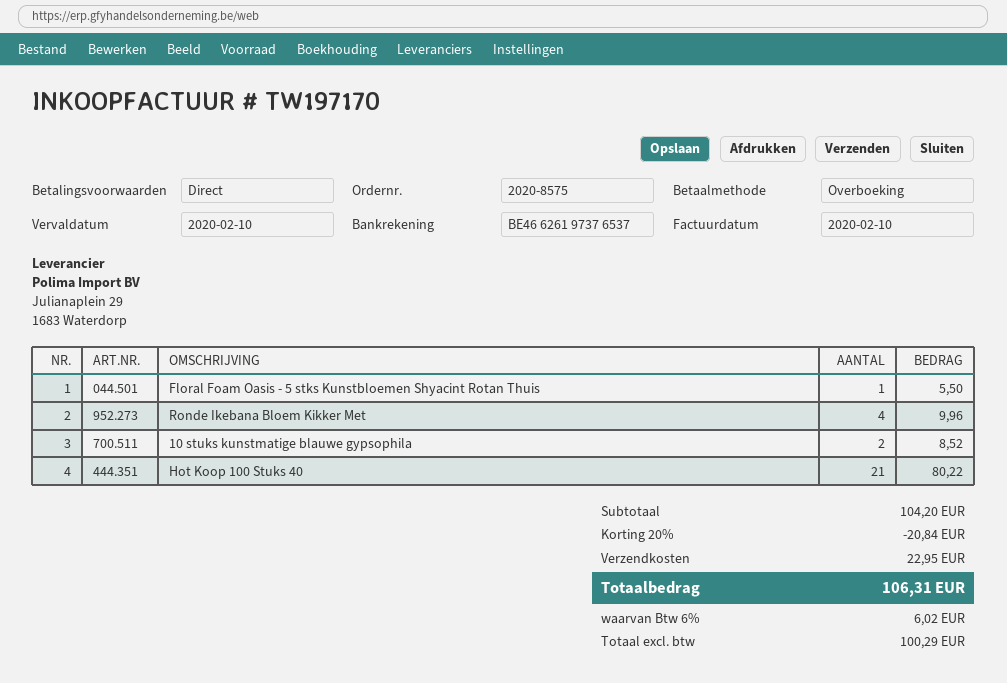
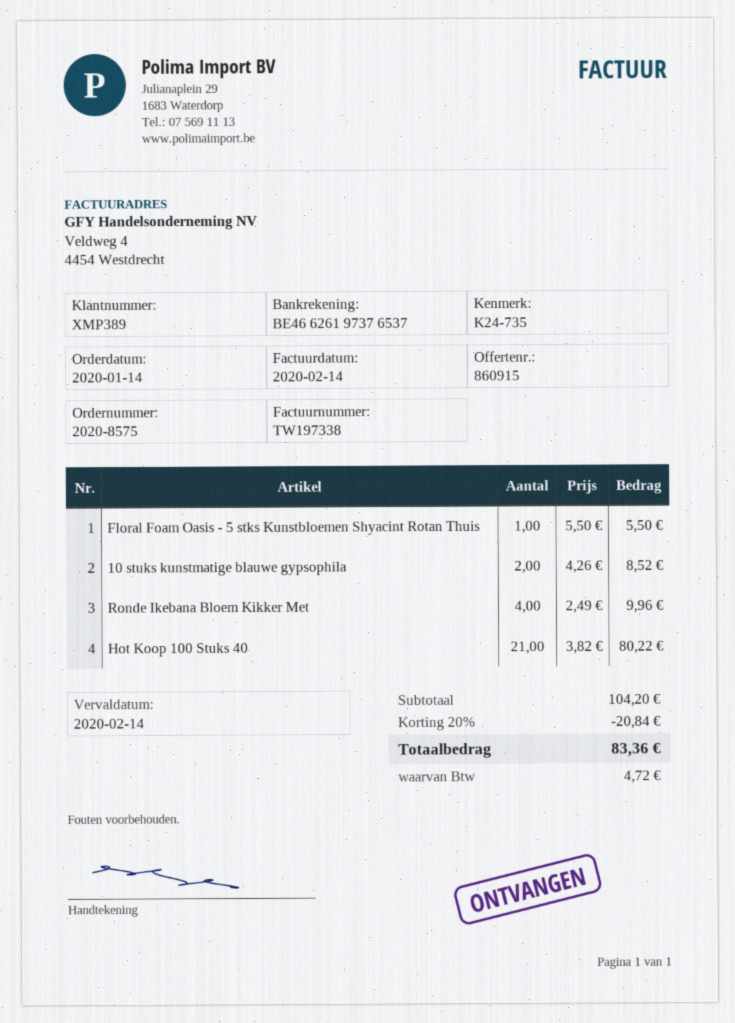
invoice number: TW197170 -> TW197338
invoice date: 2020-02-10 -> 2020-02-14
due date: 2020-02-10 -> 2020-02-14
shipping: 22.95 -> none
tax: 6.02 -> 4.72
total: 106.31 -> 83.36

